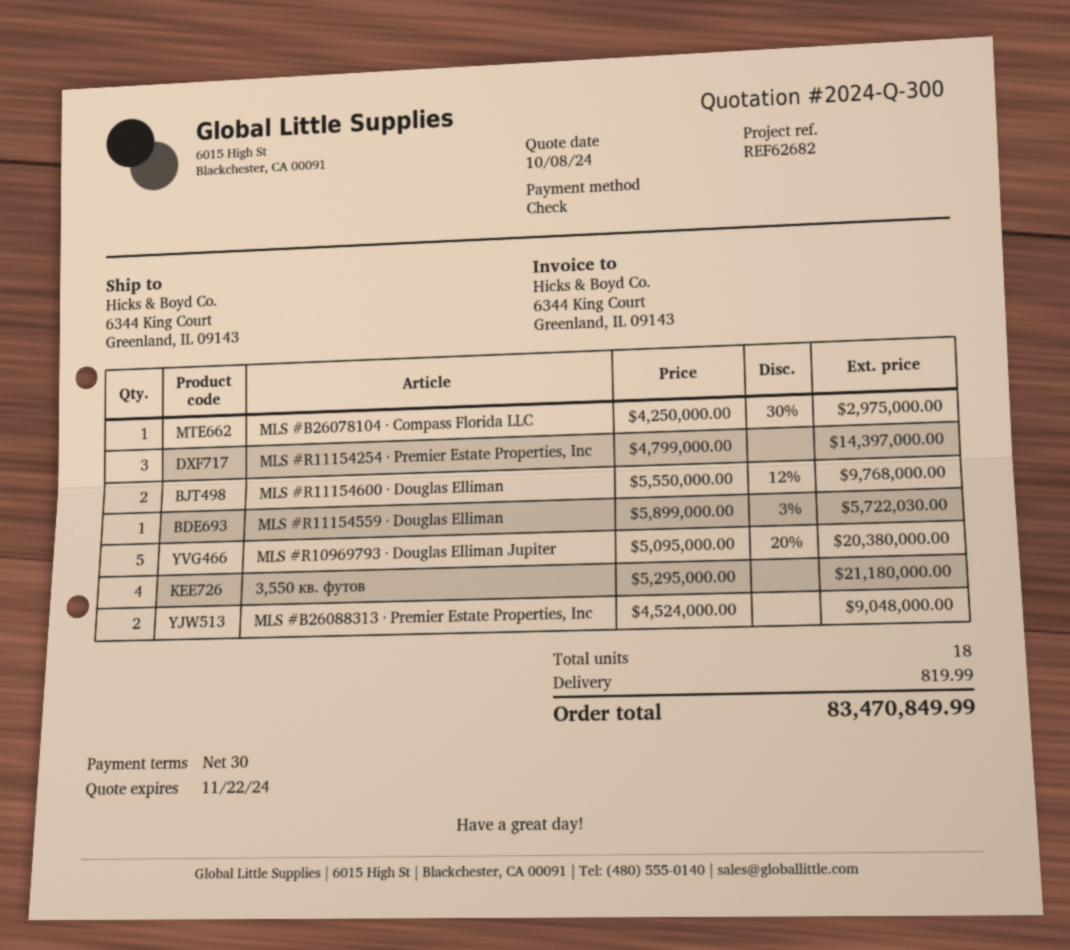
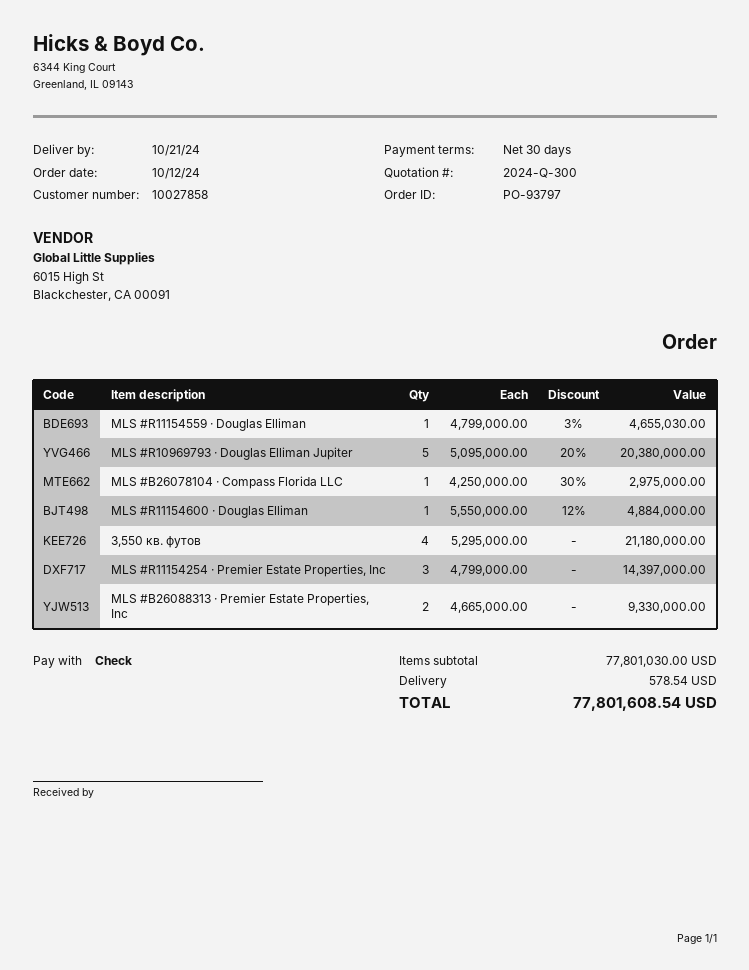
MLS #R11154600 · Douglas Elliman: 2 x 5550000.00 - 12% = 9768000.00 -> 1 x 5550000.00 - 12% = 4884000.00
MLS #R11154559 · Douglas Elliman: 1 x 5899000.00 - 3% = 5722030.00 -> 1 x 4799000.00 - 3% = 4655030.00
MLS #B26088313 · Premier Estate Properties, Inc: 2 x 4524000.00 = 9048000.00 -> 2 x 4665000.00 = 9330000.00
shipping: 819.99 -> 578.54
total: 83470849.99 -> 77801608.54

